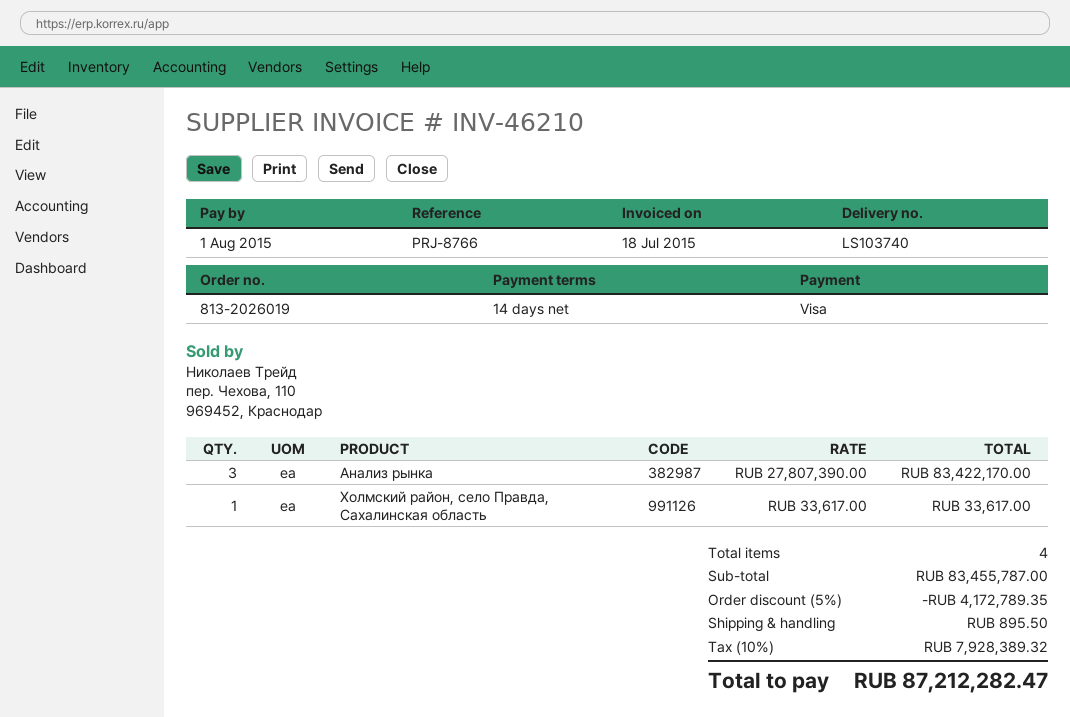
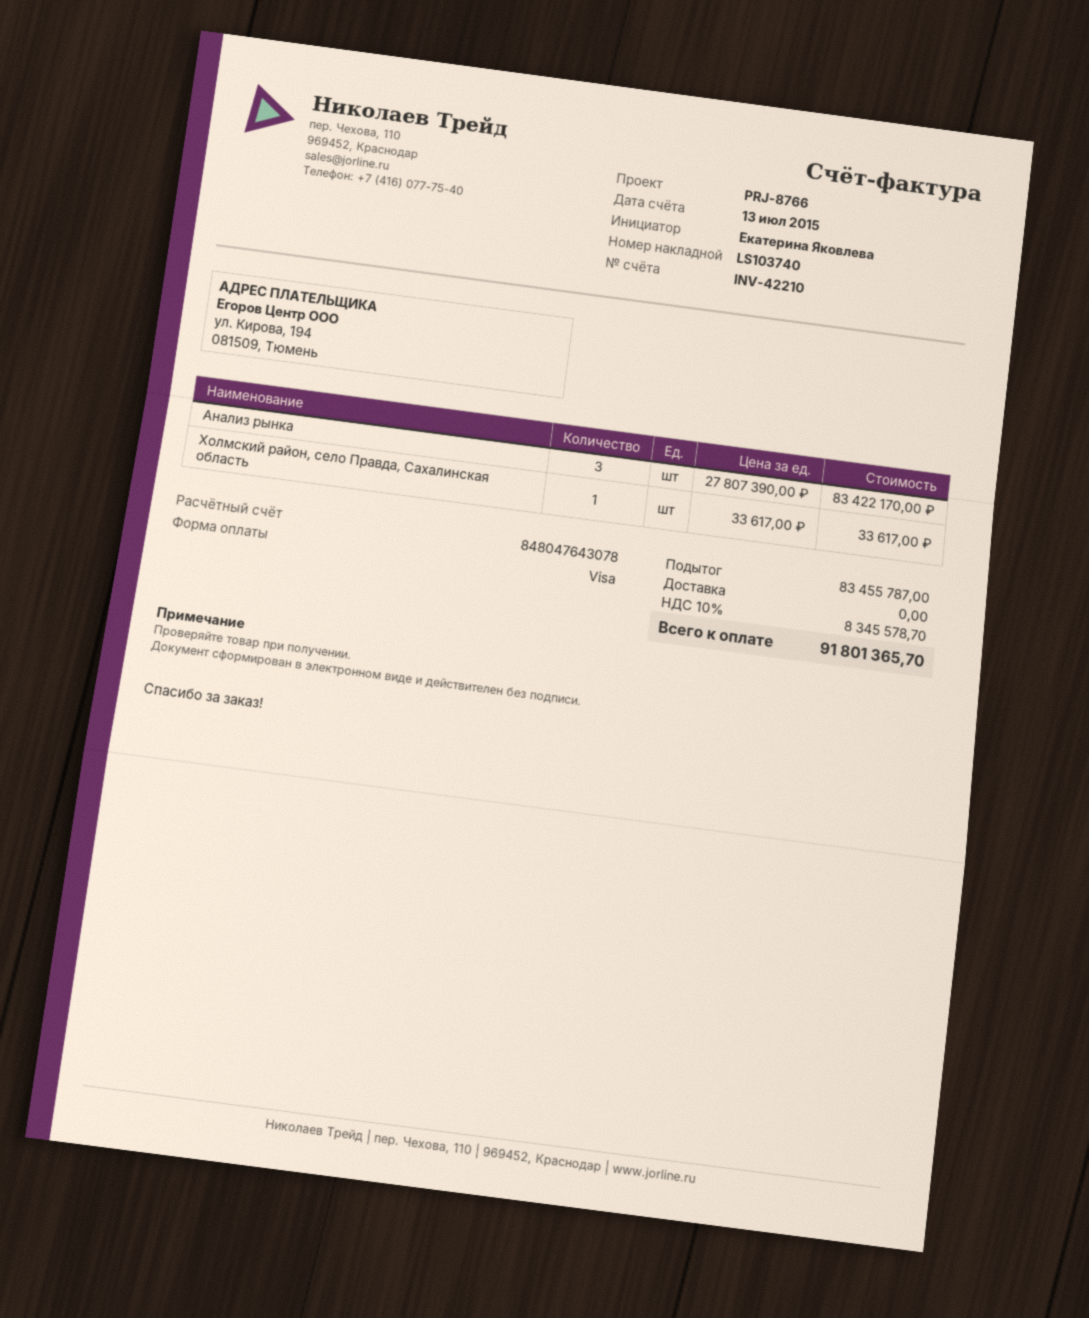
invoice number: INV-46210 -> INV-42210
invoice date: 2015-07-18 -> 2015-07-13
discount: 5% = 4172789.35 -> none
shipping: 895.50 -> 0.00
tax: 10% = 7928389.32 -> 10% = 8345578.70
total: 87212282.47 -> 91801365.70

